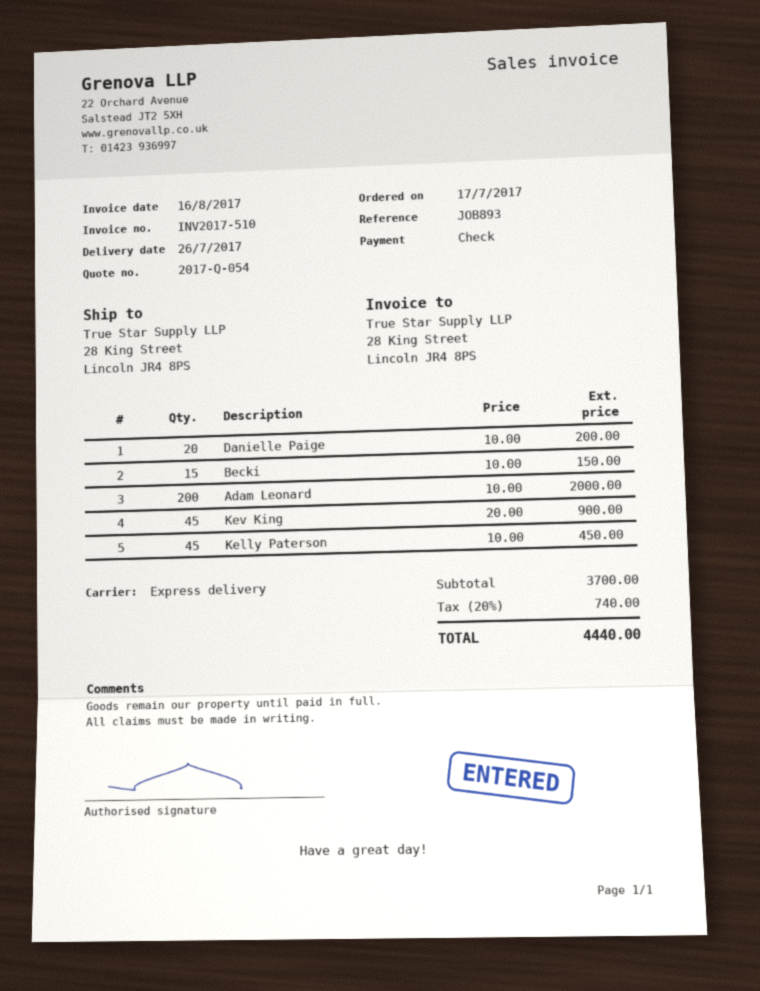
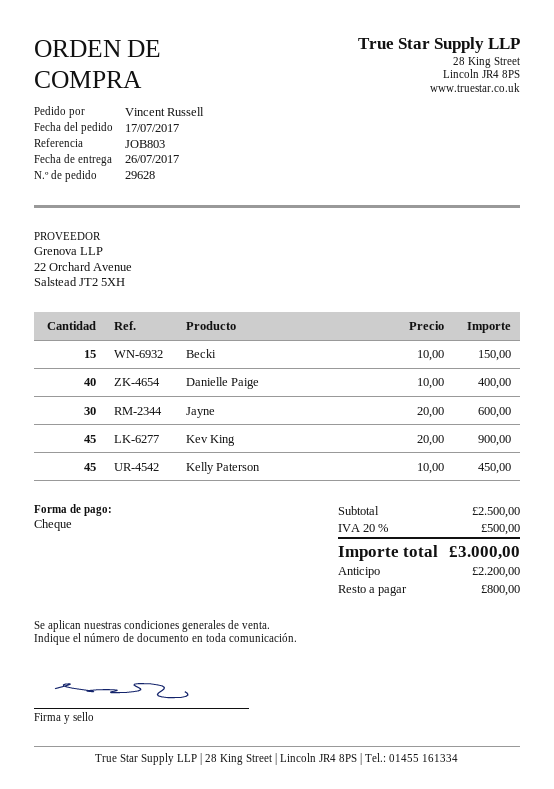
reference: JOB893 -> JOB803
Danielle Paige: 20 x 10.00 = 200.00 -> 40 x 10.00 = 400.00
Adam Leonard: 200 x 10.00 = 2000.00 -> none
Jayne: none -> 30 x 20.00 = 600.00
subtotal: 3700.00 -> 2500.00
tax: 20% = 740.00 -> 20% = 500.00
total: 4440.00 -> 3000.00

